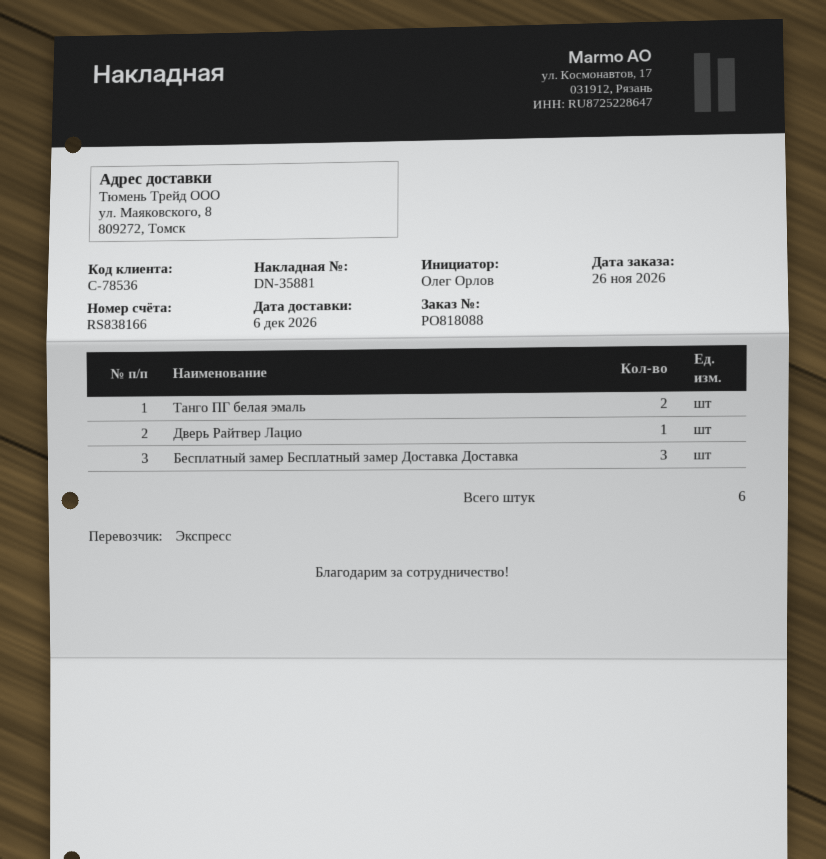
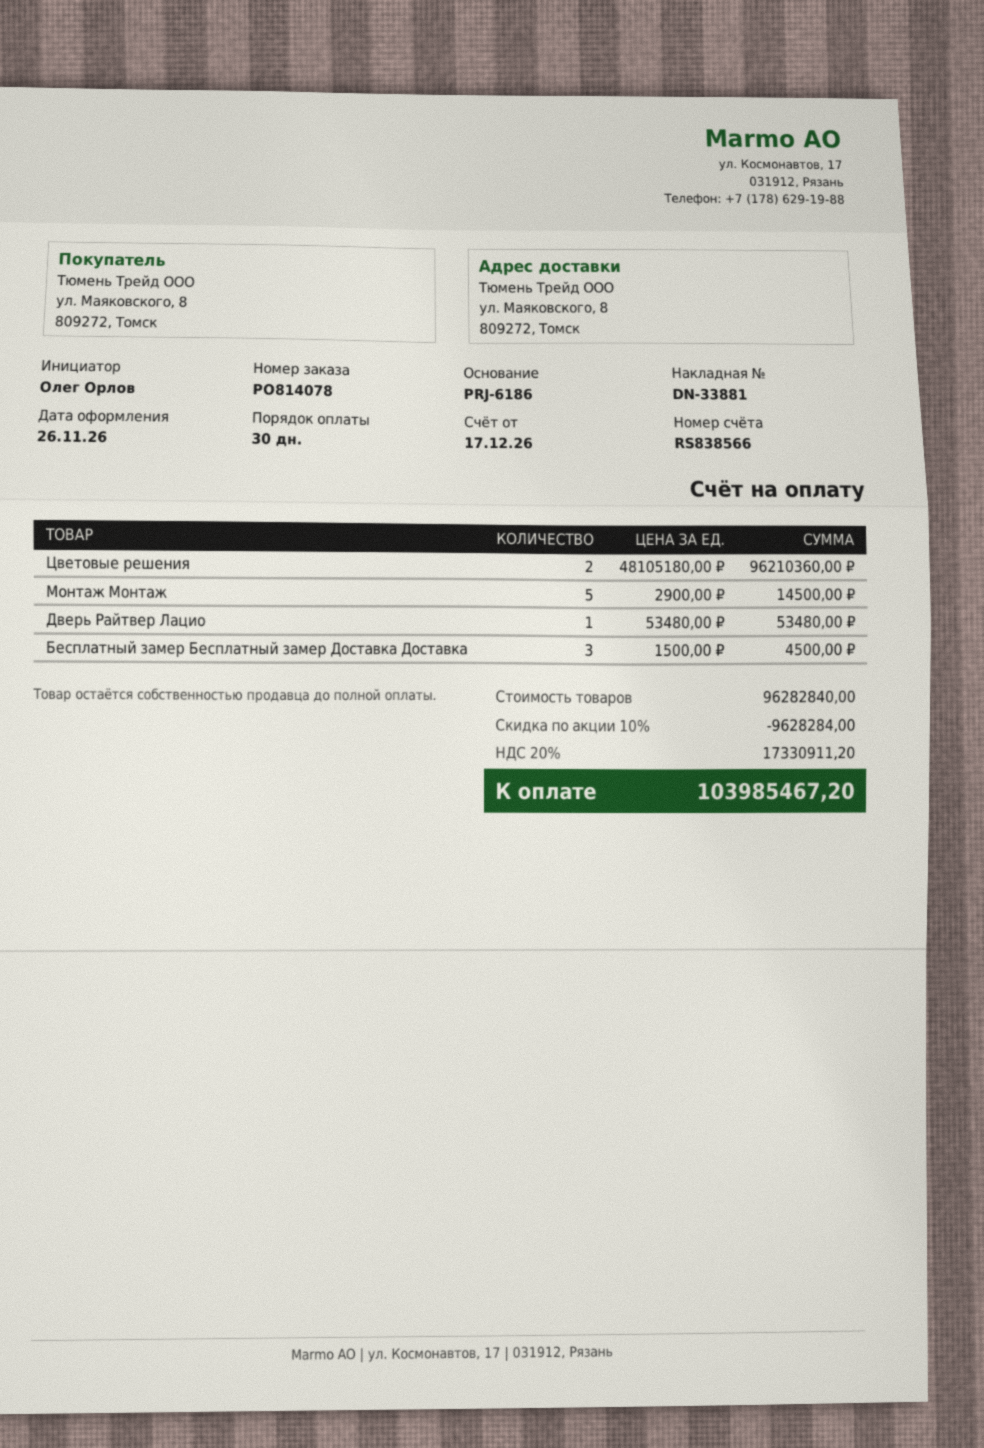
order number: PO818088 -> PO814078
delivery note number: DN-35881 -> DN-33881
invoice number: RS838166 -> RS838566
Танго ПГ белая эмаль: 2 -> none
Цветовые решения: none -> 2
Монтаж Монтаж: none -> 5

